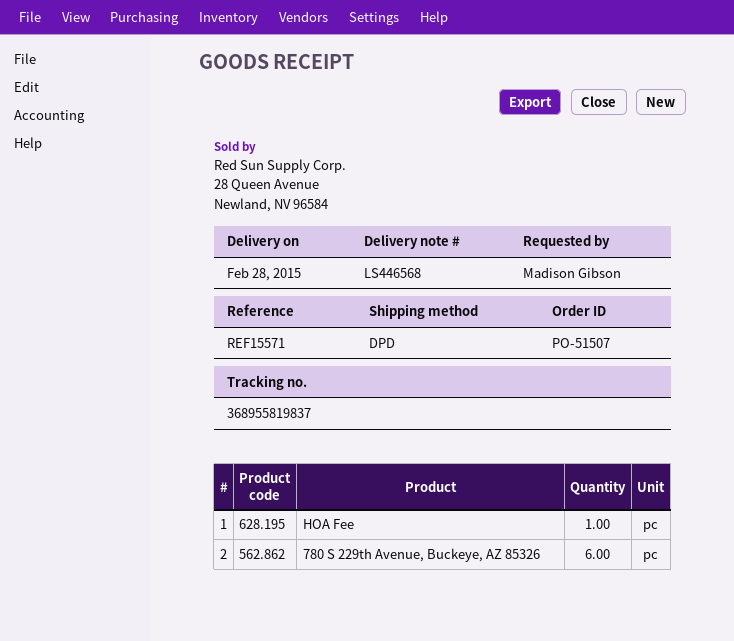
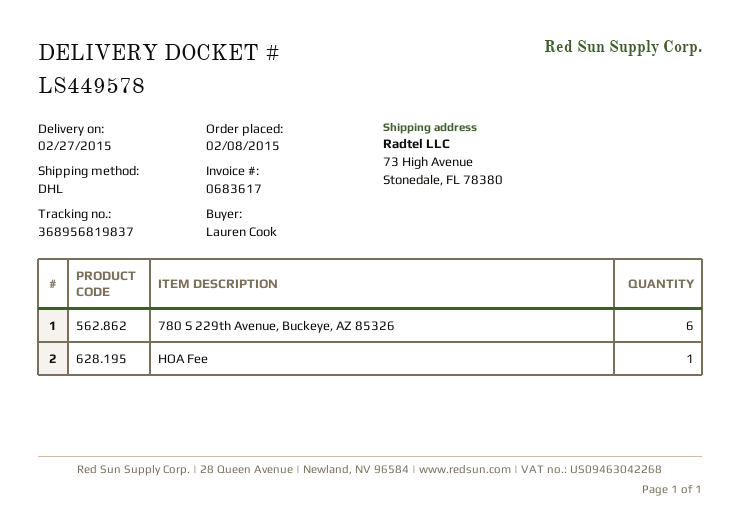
delivery note number: LS446568 -> LS449578
delivery date: 2015-02-28 -> 2015-02-27
ordered by: Madison Gibson -> Lauren Cook
shipping method: DPD -> DHL
tracking number: 368955819837 -> 368956819837

